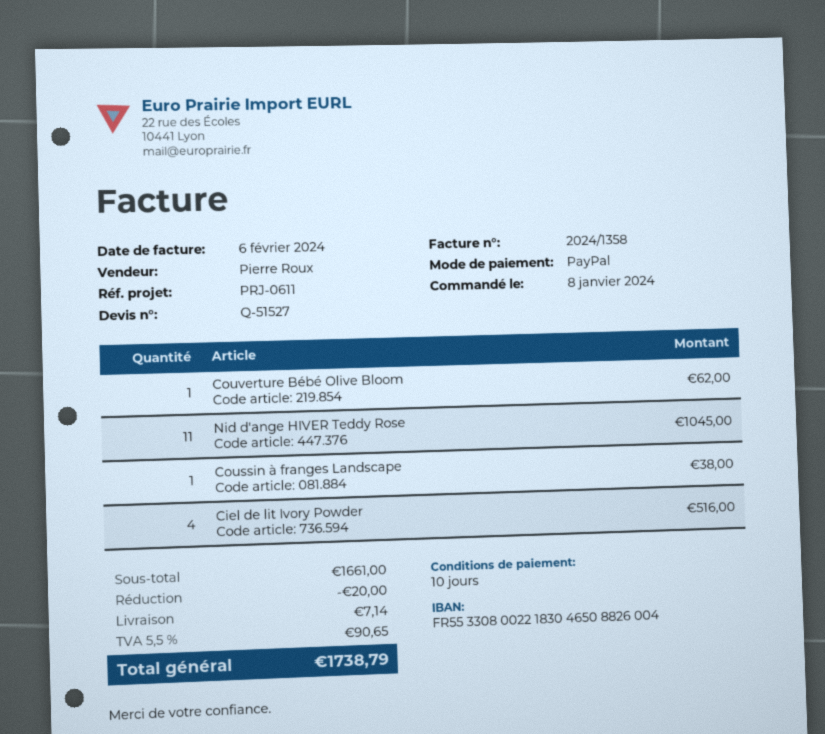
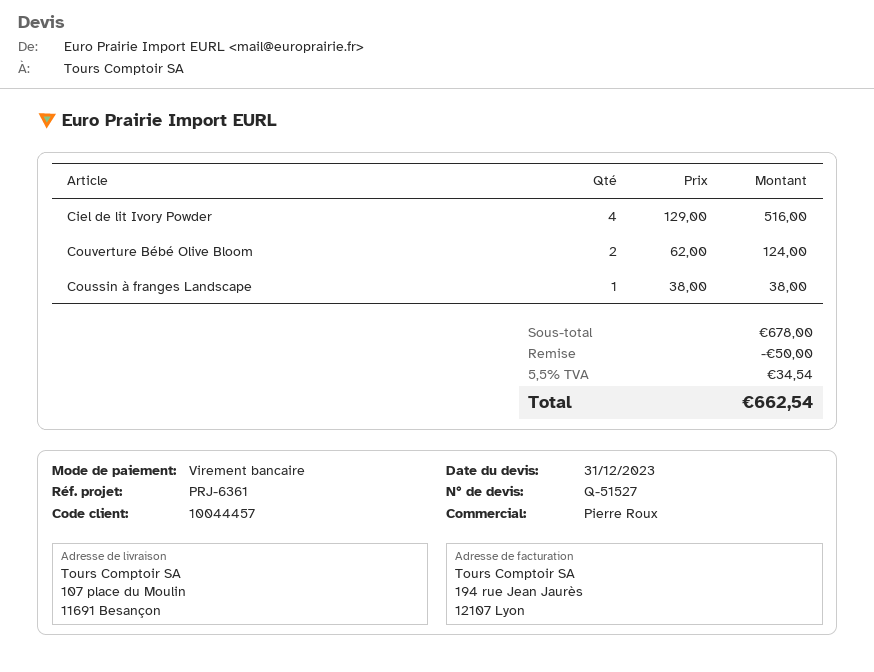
reference: PRJ-0611 -> PRJ-6361
payment method: PayPal -> bank transfer
Couverture Bébé Olive Bloom: 1 for 62.00 -> 2 for 124.00
Nid d'ange HIVER Teddy Rose: 11 for 1045.00 -> none
subtotal: 1661.00 -> 678.00
discount: 20.00 -> 50.00
shipping: 7.14 -> none
tax: 5.5% = 90.65 -> 5.5% = 34.54
total: 1738.79 -> 662.54

